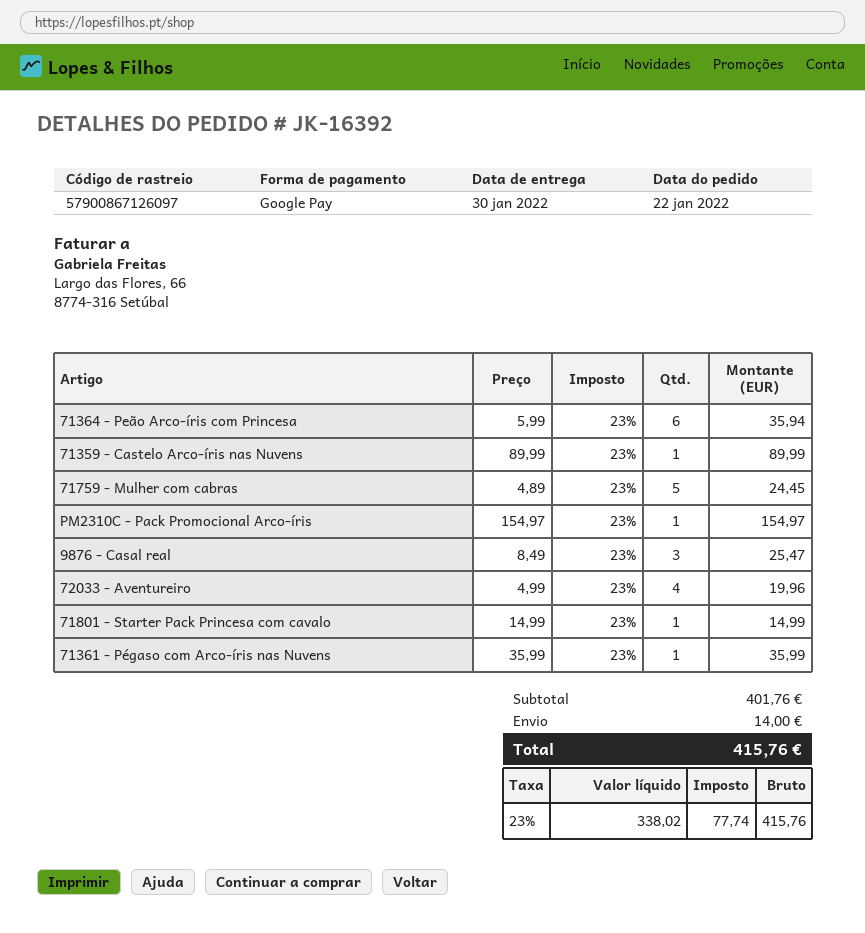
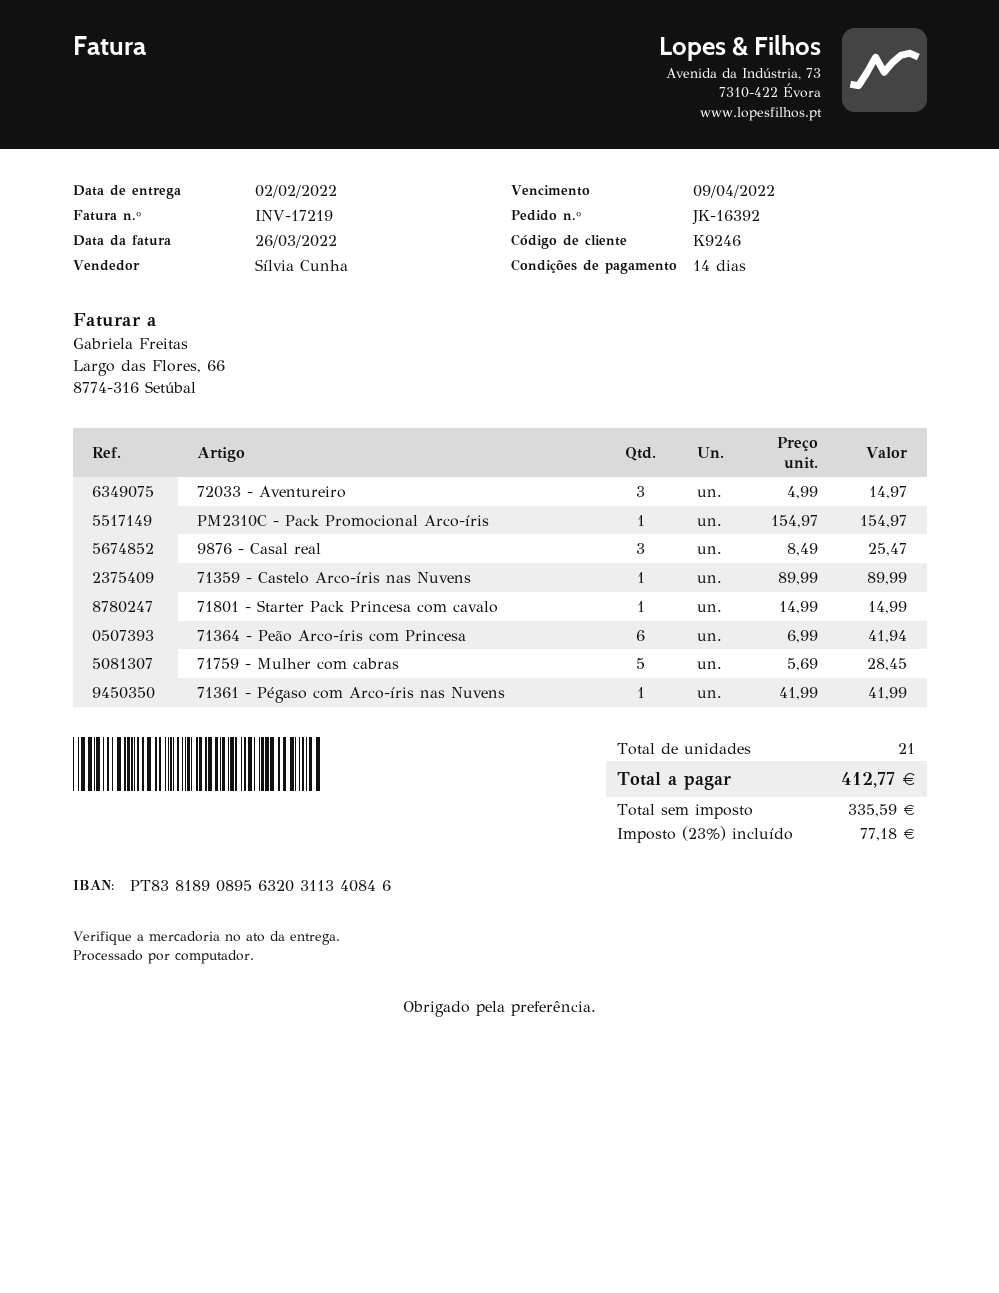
delivery date: 2022-01-30 -> 2022-02-02
71364 - Peão Arco-íris com Princesa: 6 x 5.99 = 35.94 -> 6 x 6.99 = 41.94
71759 - Mulher com cabras: 5 x 4.89 = 24.45 -> 5 x 5.69 = 28.45
72033 - Aventureiro: 4 x 4.99 = 19.96 -> 3 x 4.99 = 14.97
71361 - Pégaso com Arco-íris nas Nuvens: 1 x 35.99 = 35.99 -> 1 x 41.99 = 41.99
shipping: 14.00 -> none
net: 338.02 -> 335.59
tax: 23% = 77.74 -> 23% = 77.18
total: 415.76 -> 412.77

